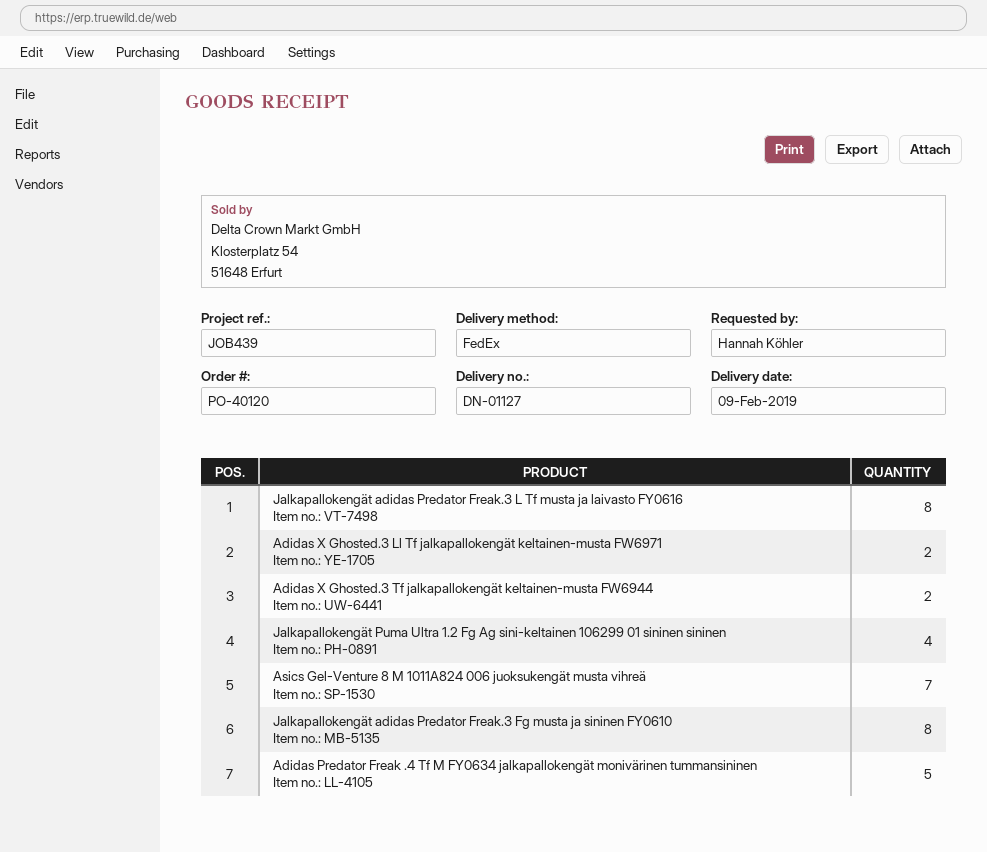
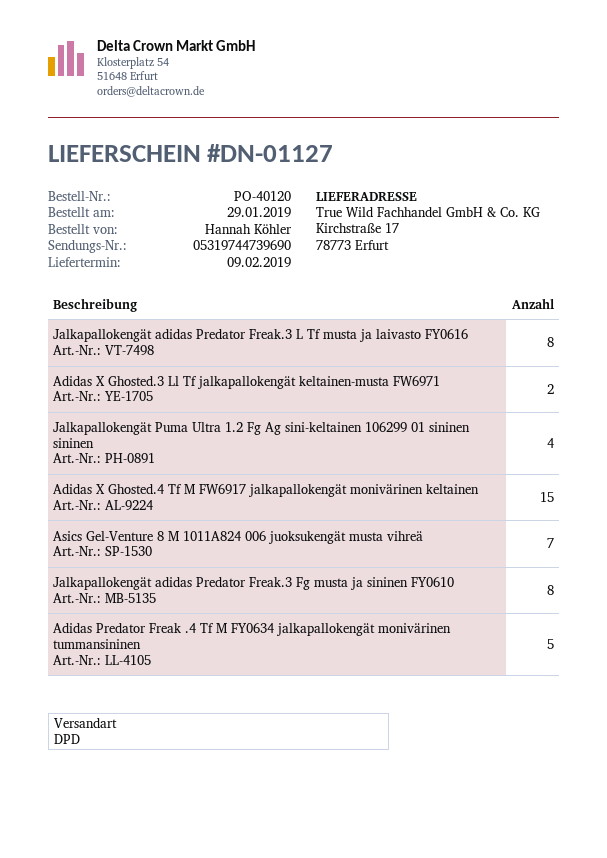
shipping method: FedEx -> DPD
Adidas X Ghosted.3 Tf jalkapallokengät keltainen-musta FW6944: 2 -> none
Adidas X Ghosted.4 Tf M FW6917 jalkapallokengät monivärinen keltainen: none -> 15

